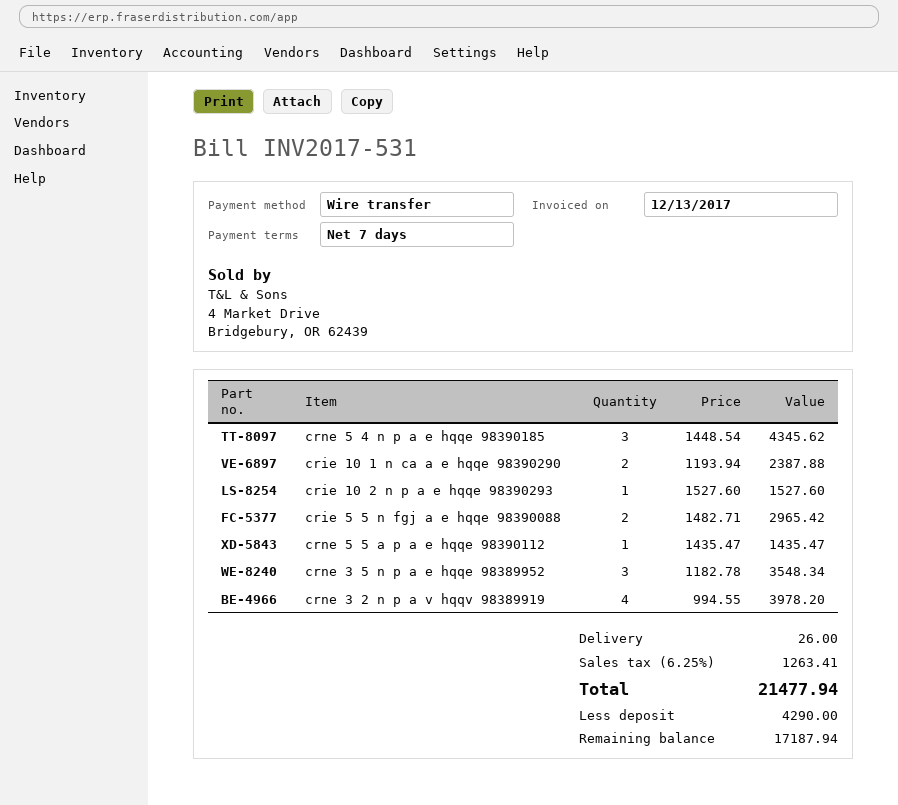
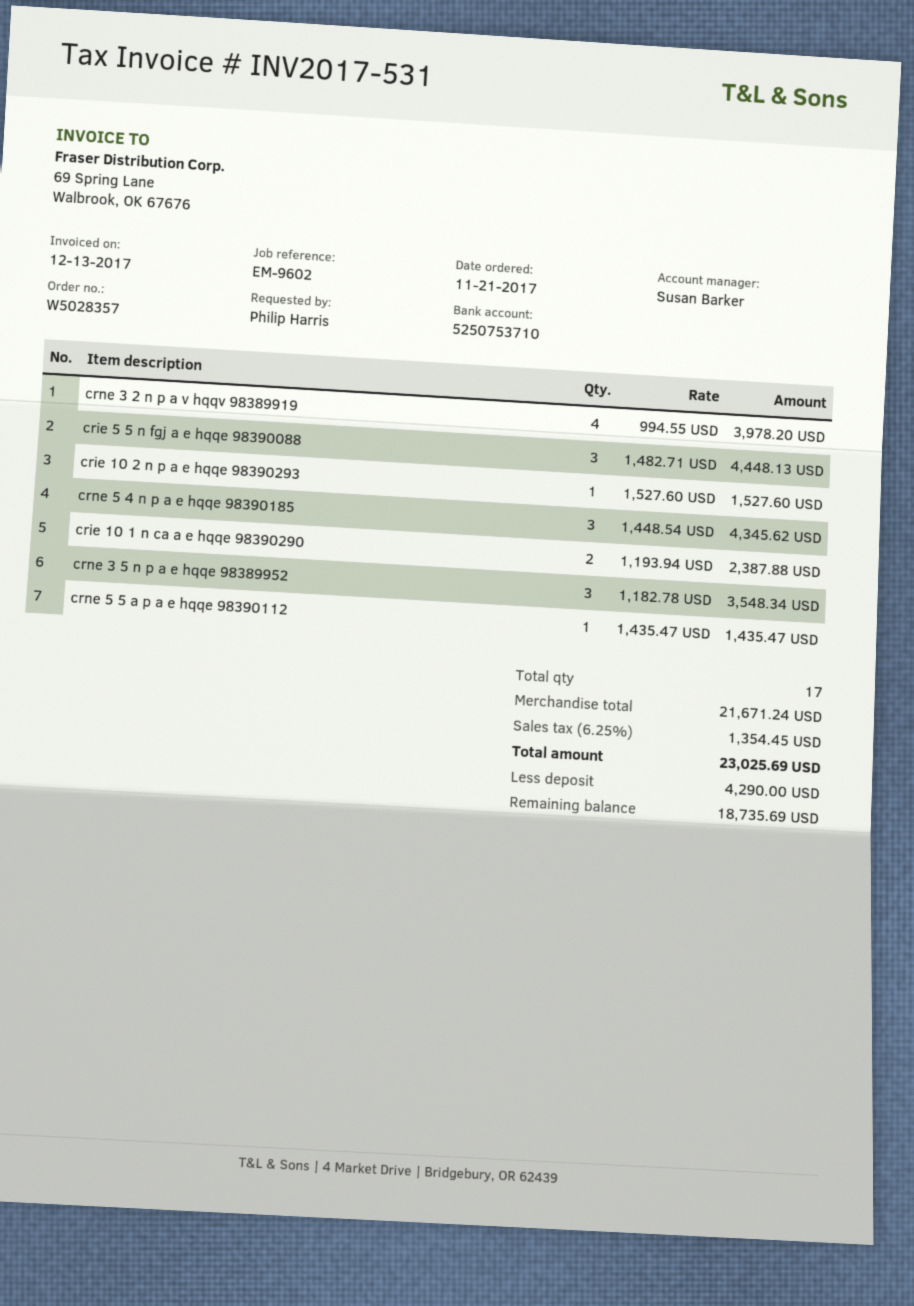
crie 5 5 n fgj a e hqqe 98390088: 2 x 1482.71 = 2965.42 -> 3 x 1482.71 = 4448.13
shipping: 26.00 -> none
tax: 6.25% = 1263.41 -> 6.25% = 1354.45
total: 21477.94 -> 23025.69
balance: 17187.94 -> 18735.69

